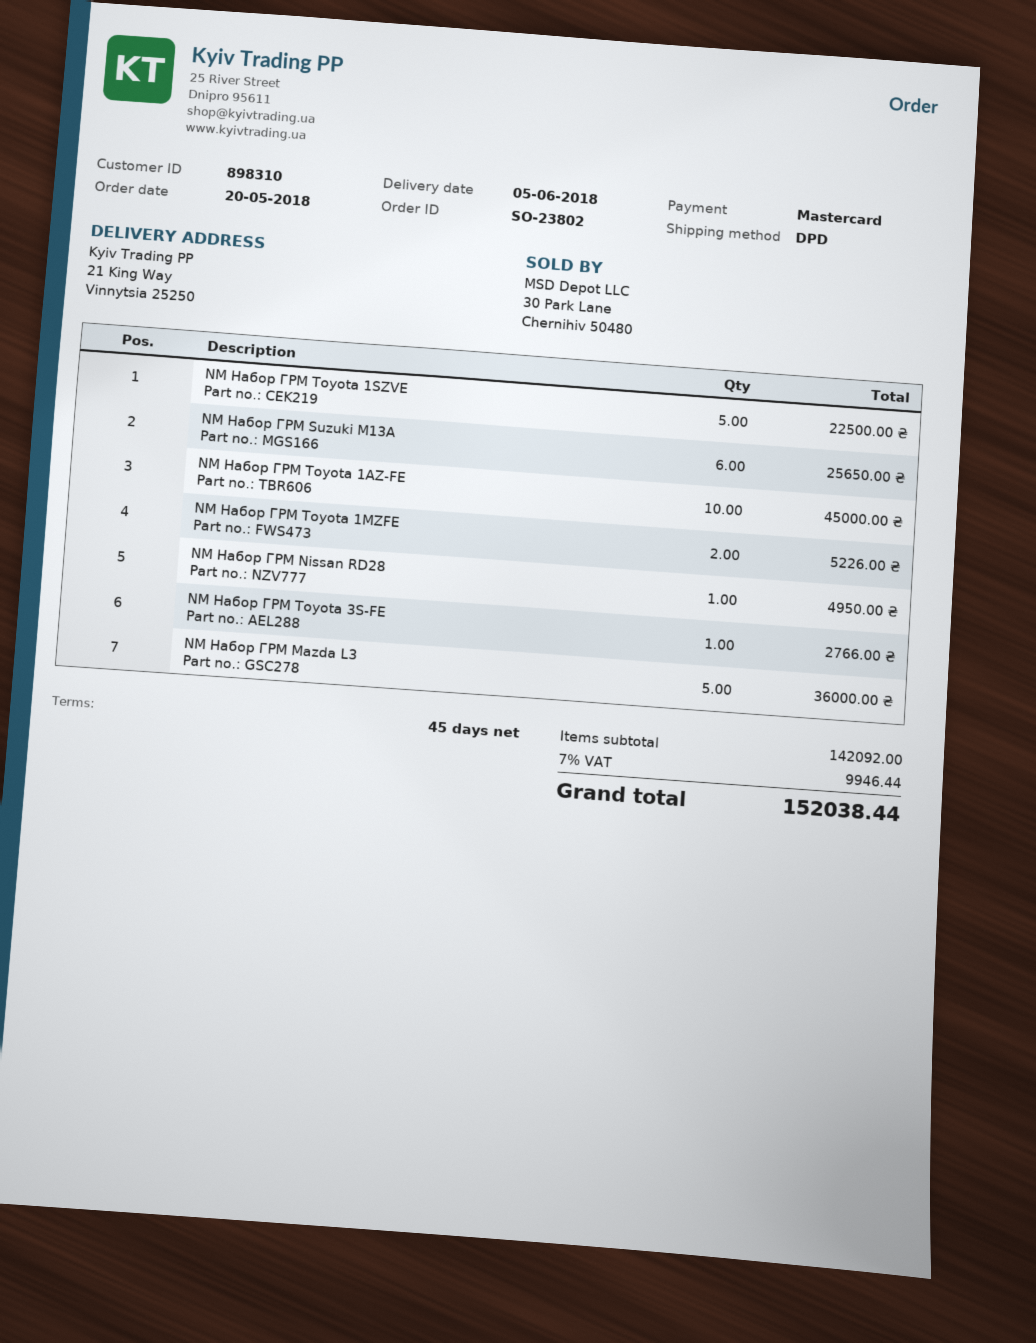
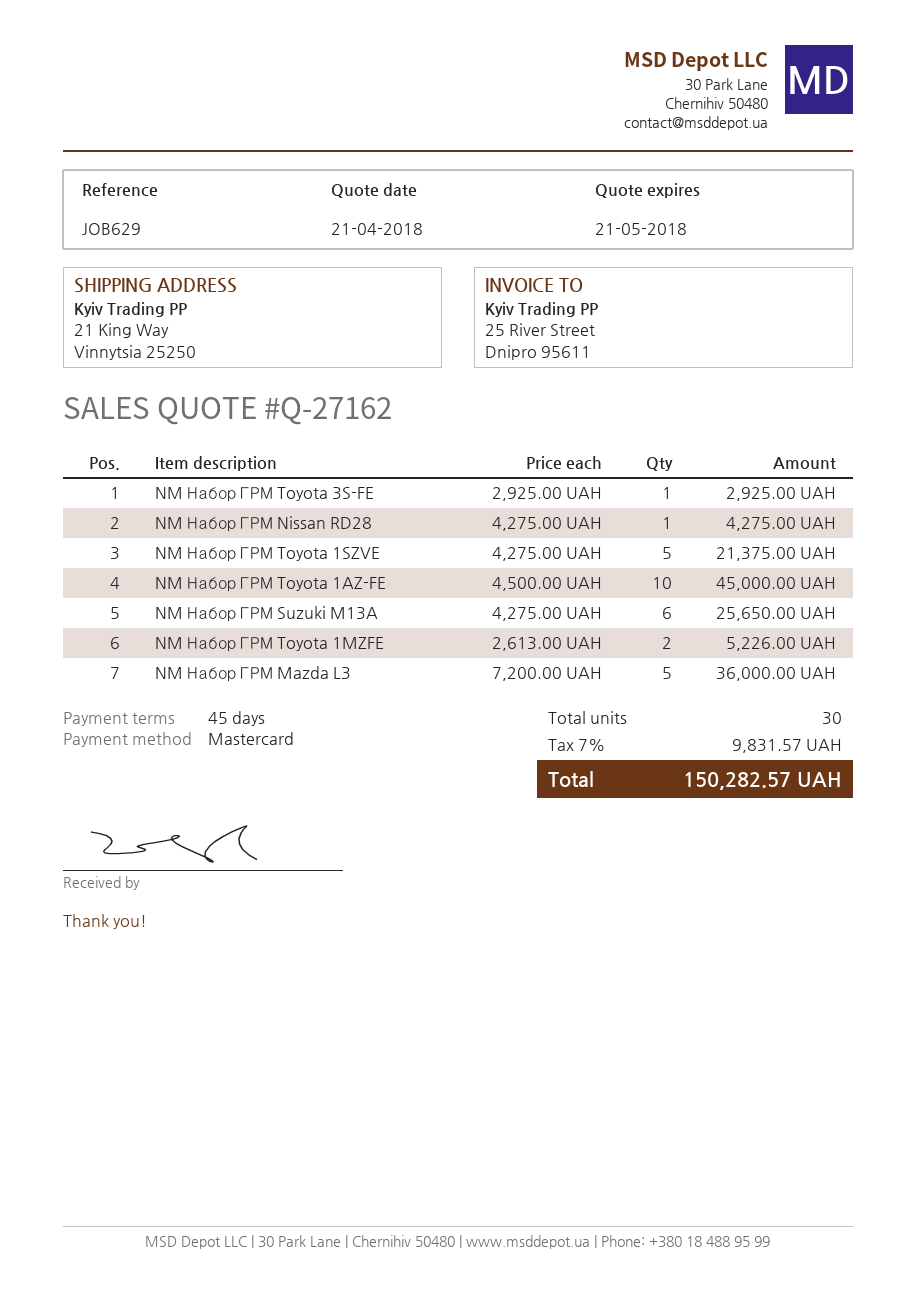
NM Набор ГРМ Toyota 1SZVE: 5 for 22500.00 -> 5 for 21375.00
NM Набор ГРМ Nissan RD28: 1 for 4950.00 -> 1 for 4275.00
NM Набор ГРМ Toyota 3S-FE: 1 for 2766.00 -> 1 for 2925.00
tax: 7% = 9946.44 -> 7% = 9831.57
total: 152038.44 -> 150282.57

